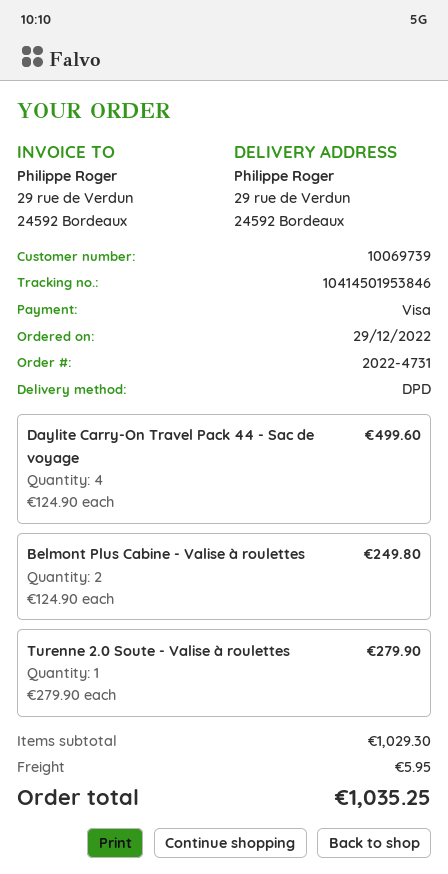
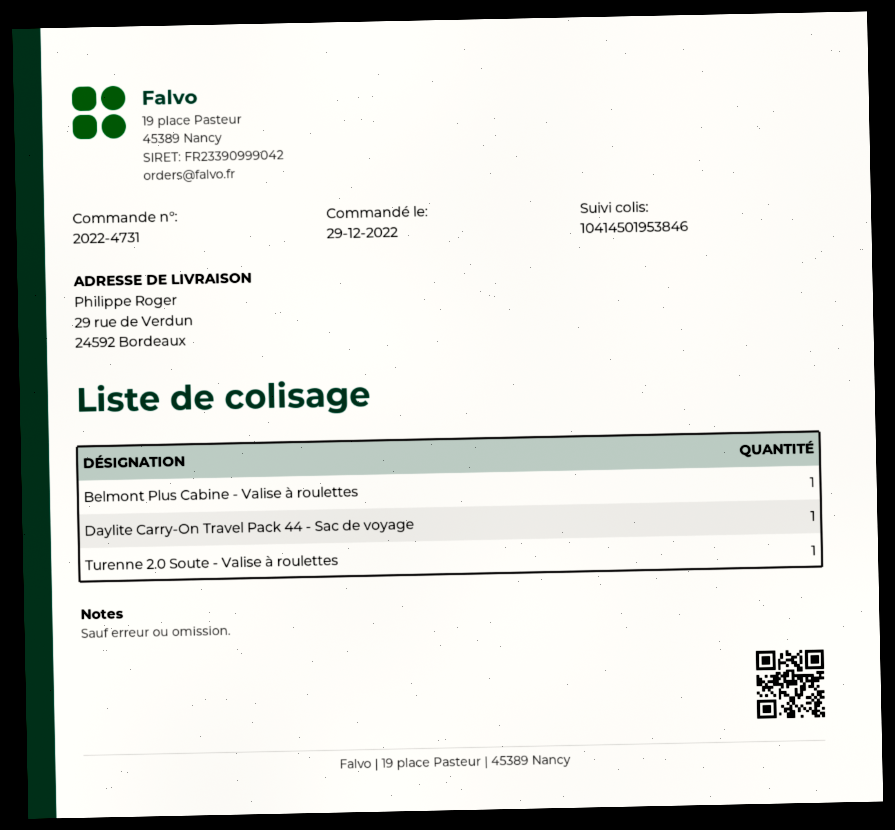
Daylite Carry-On Travel Pack 44 - Sac de voyage: 4 -> 1
Belmont Plus Cabine - Valise à roulettes: 2 -> 1

